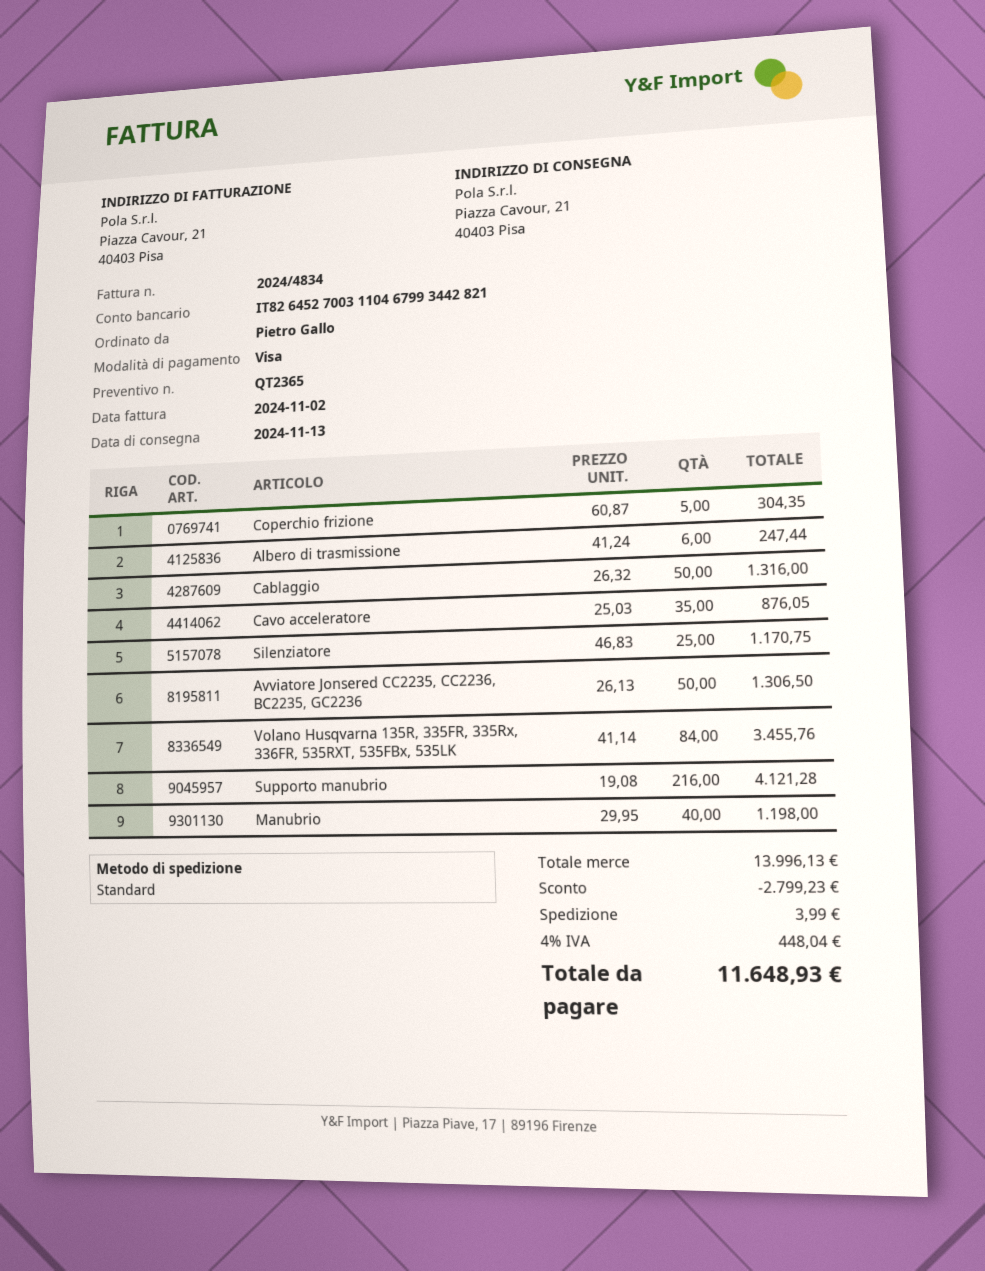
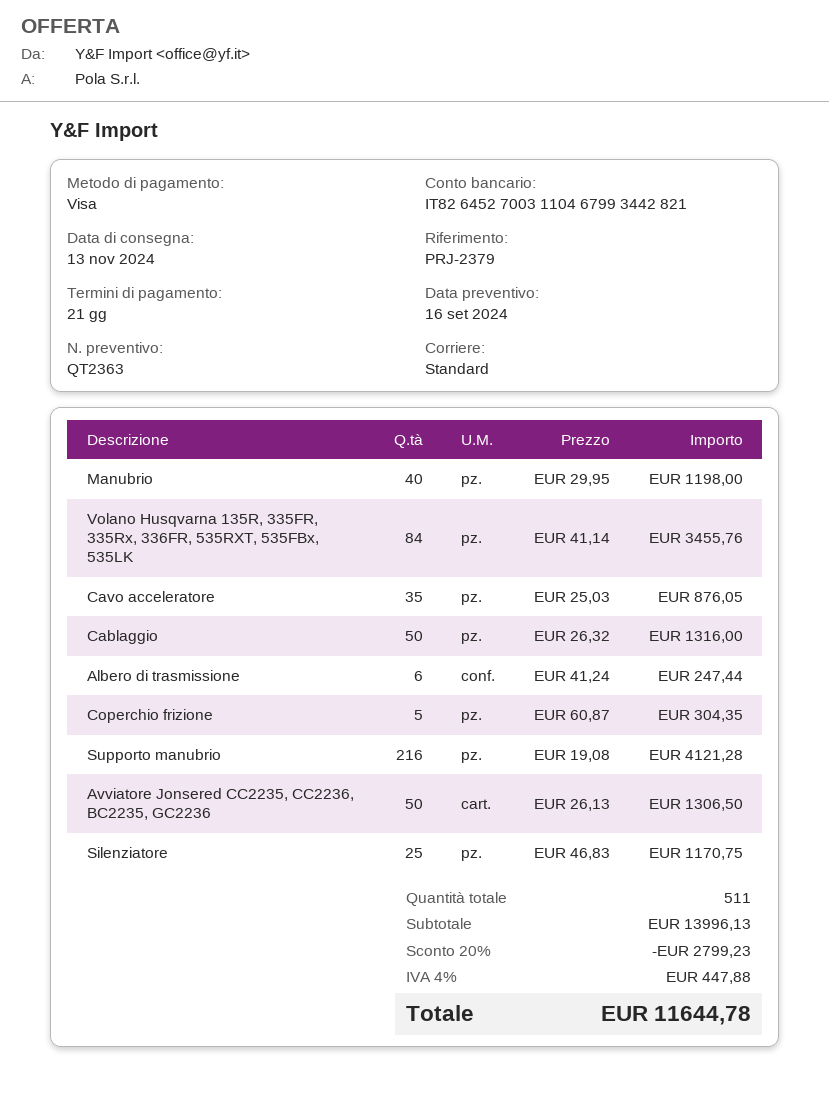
quote number: QT2365 -> QT2363
shipping: 3.99 -> none
tax: 4% = 448.04 -> 4% = 447.88
total: 11648.93 -> 11644.78

